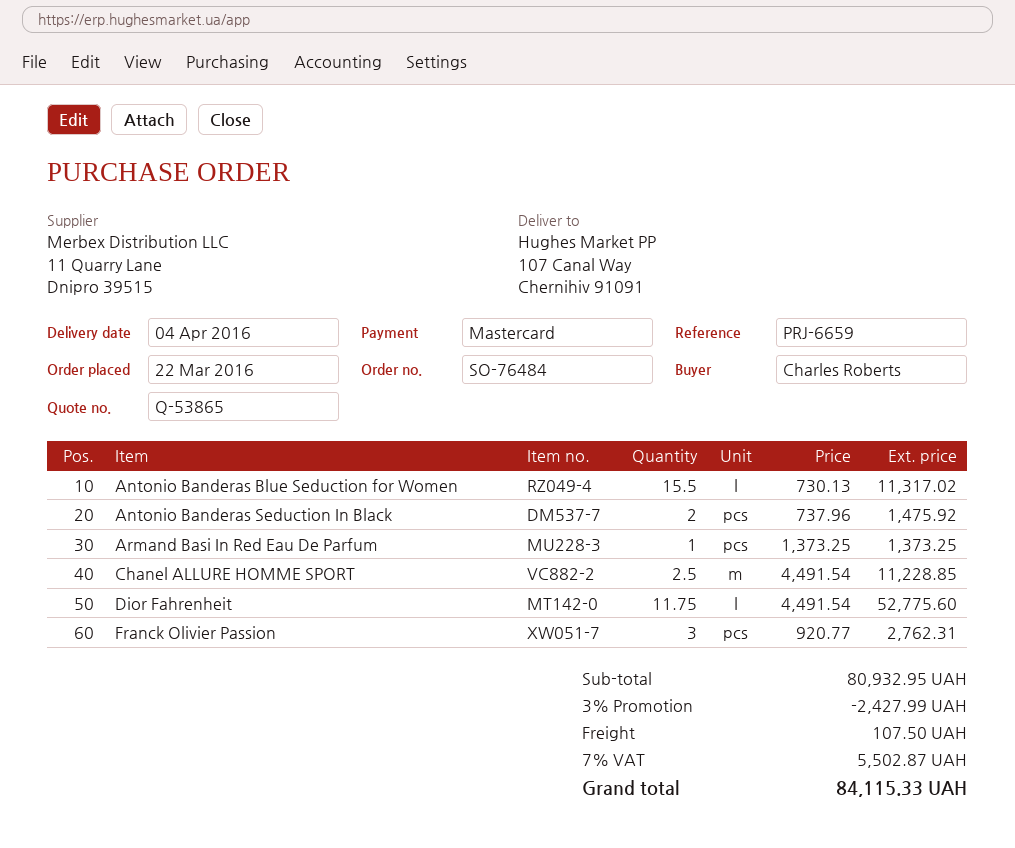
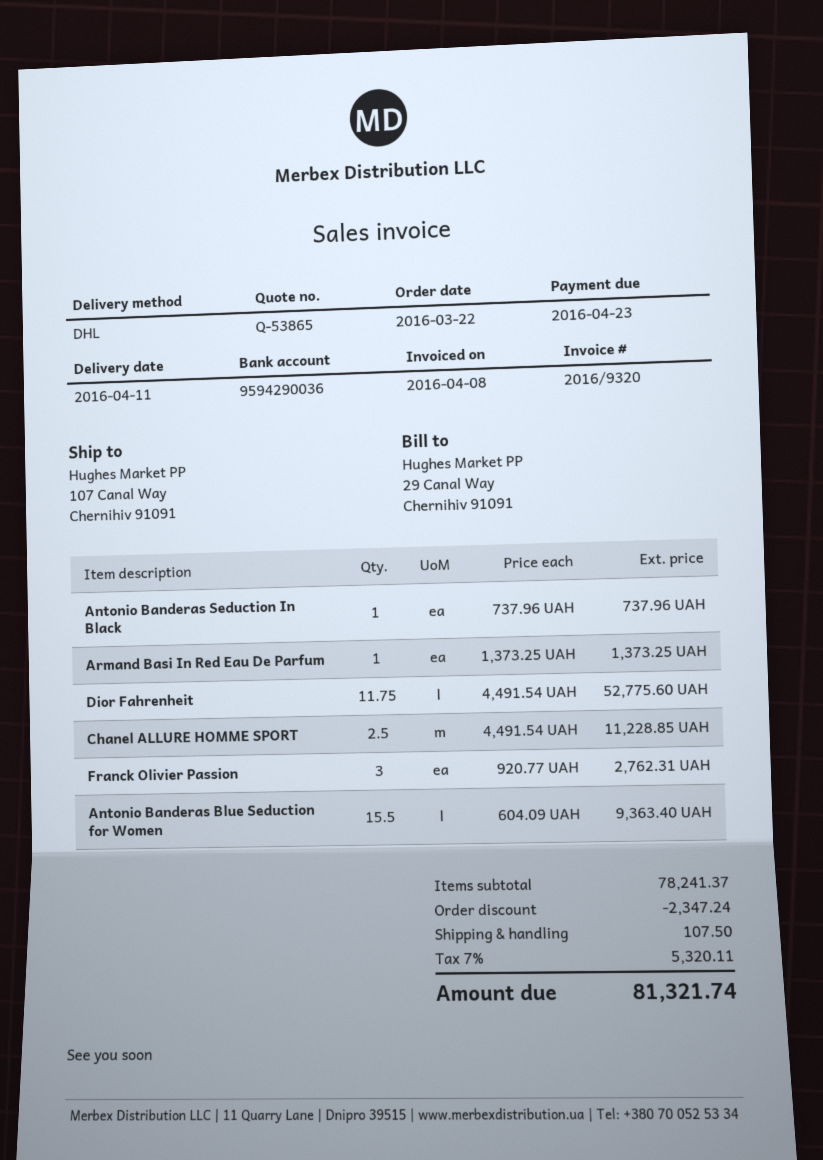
delivery date: 2016-04-04 -> 2016-04-11
Antonio Banderas Blue Seduction for Women: 15.5 x 730.13 = 11317.02 -> 15.5 x 604.09 = 9363.40
Antonio Banderas Seduction In Black: 2 x 737.96 = 1475.92 -> 1 x 737.96 = 737.96
subtotal: 80932.95 -> 78241.37
discount: 2427.99 -> 2347.24
tax: 7% = 5502.87 -> 7% = 5320.11
total: 84115.33 -> 81321.74

